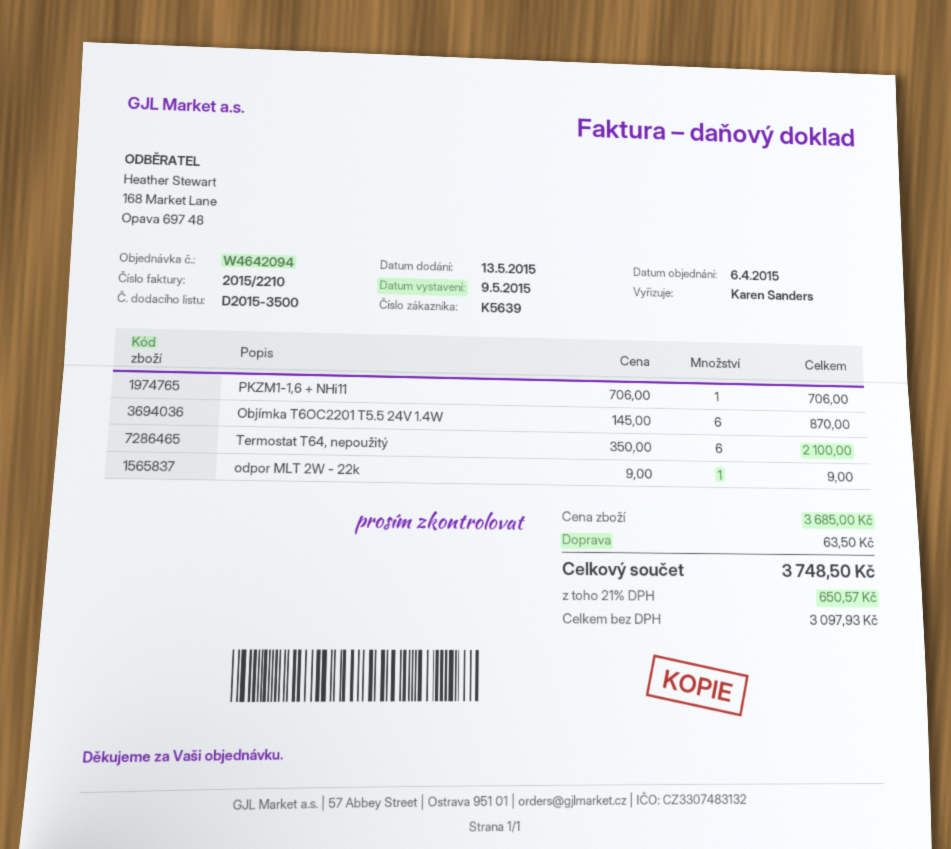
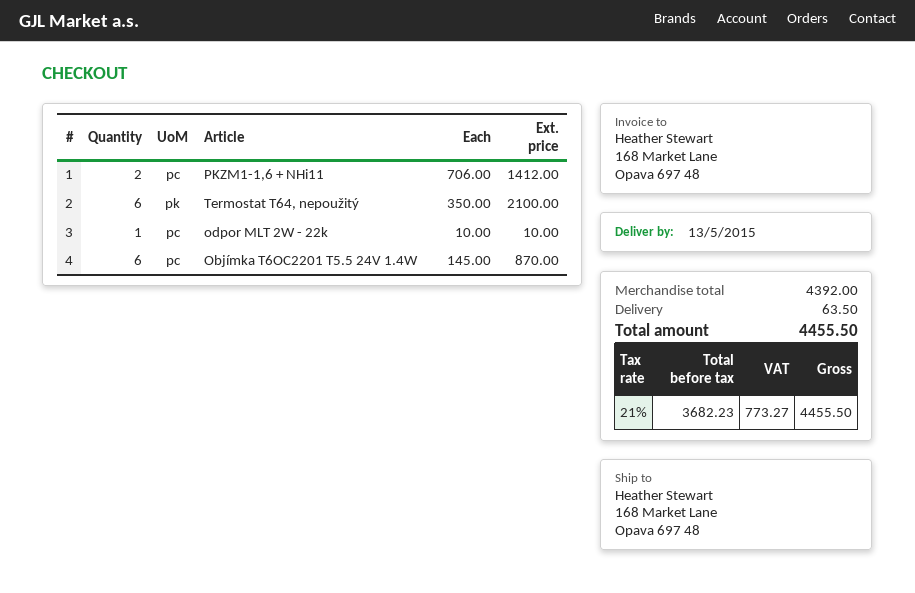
PKZM1-1,6 + NHi11: 1 x 706.00 = 706.00 -> 2 x 706.00 = 1412.00
odpor MLT 2W - 22k: 1 x 9.00 = 9.00 -> 1 x 10.00 = 10.00
subtotal: 3685.00 -> 4392.00
net: 3097.93 -> 3682.23
tax: 21% = 650.57 -> 21% = 773.27
total: 3748.50 -> 4455.50

